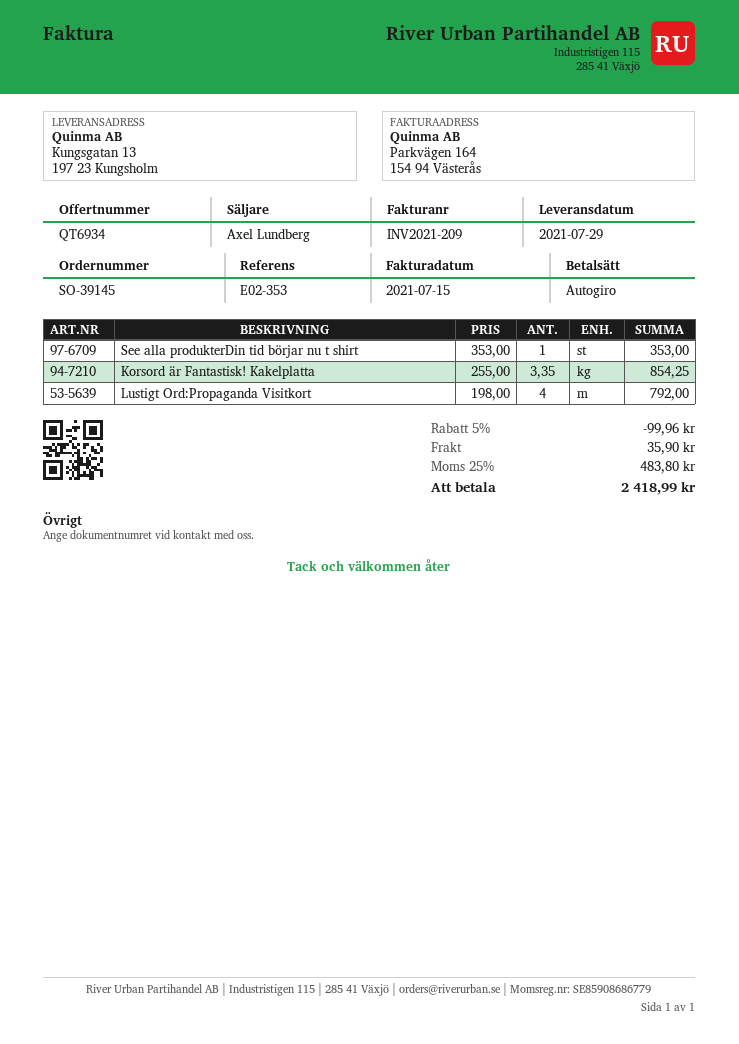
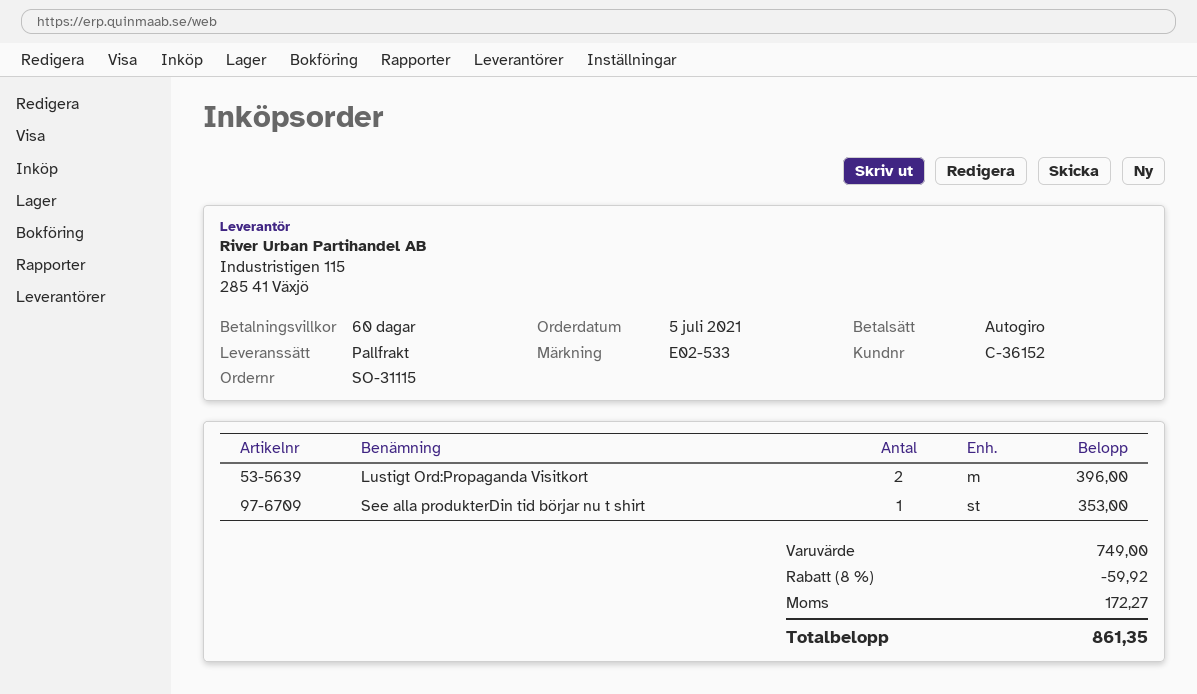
order number: SO-39145 -> SO-31115
reference: E02-353 -> E02-533
Korsord är Fantastisk! Kakelplatta: 3.35 for 854.25 -> none
Lustigt Ord:Propaganda Visitkort: 4 for 792.00 -> 2 for 396.00
discount: 5% = 99.96 -> 8% = 59.92
shipping: 35.90 -> none
tax: 483.80 -> 172.27
total: 2418.99 -> 861.35

